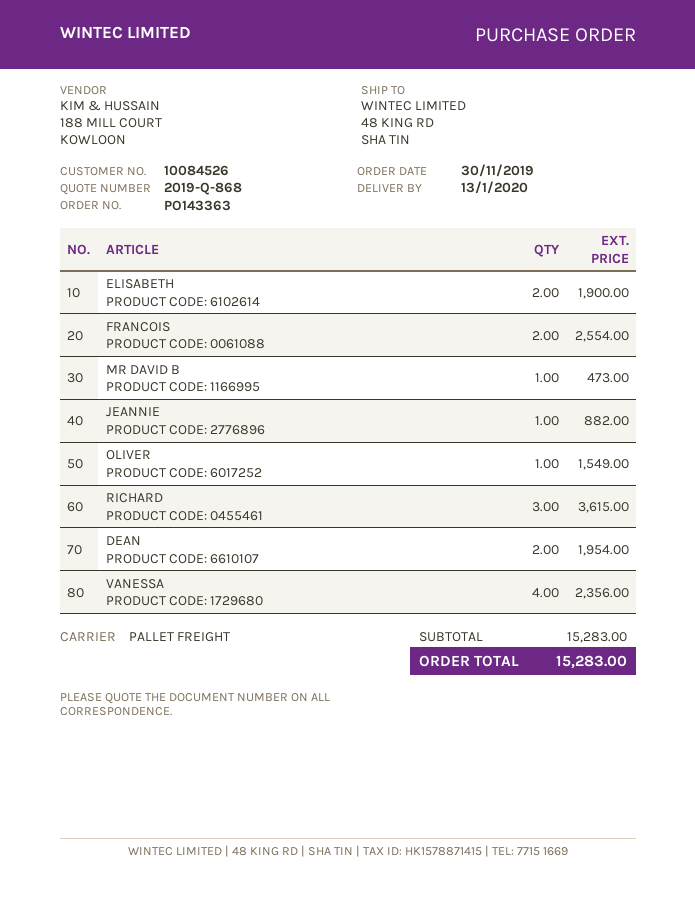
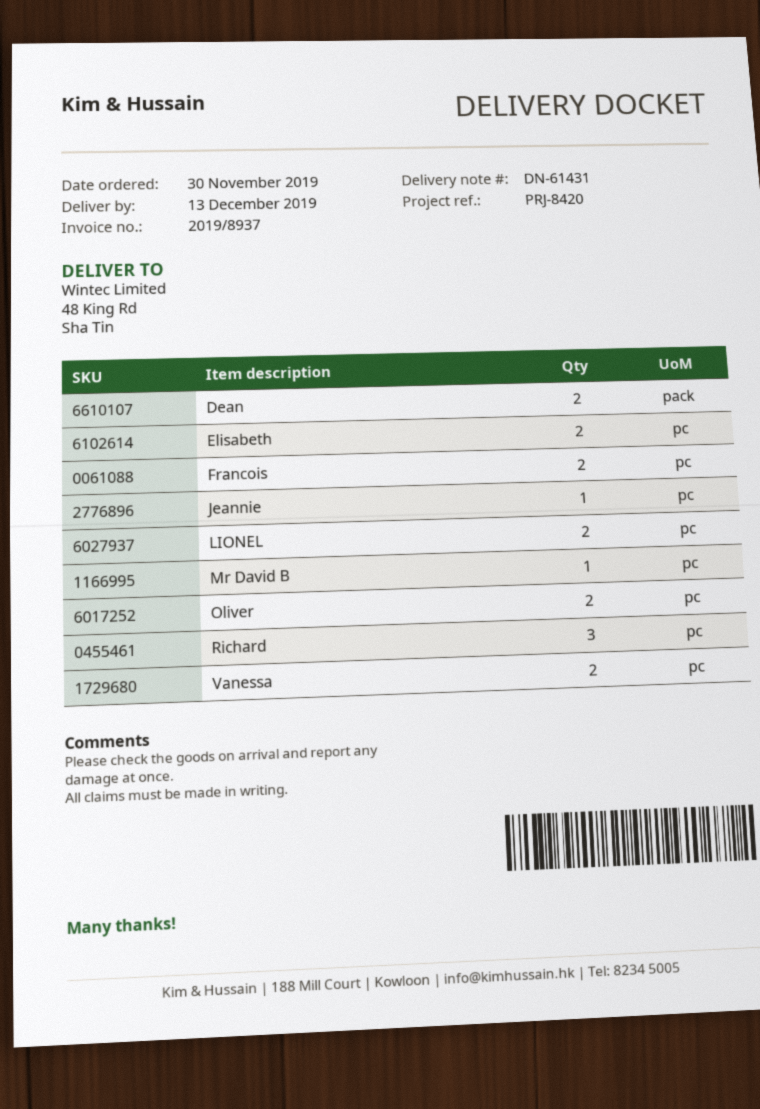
delivery date: 2020-01-13 -> 2019-12-13
OLIVER: 1 -> 2
VANESSA: 4 -> 2
LIONEL: none -> 2

